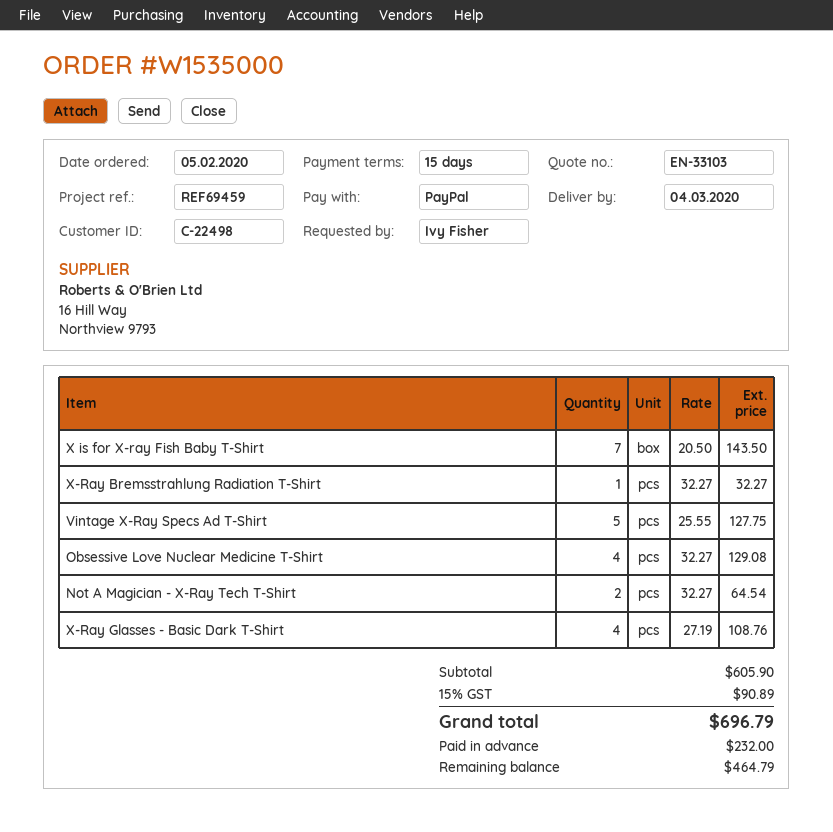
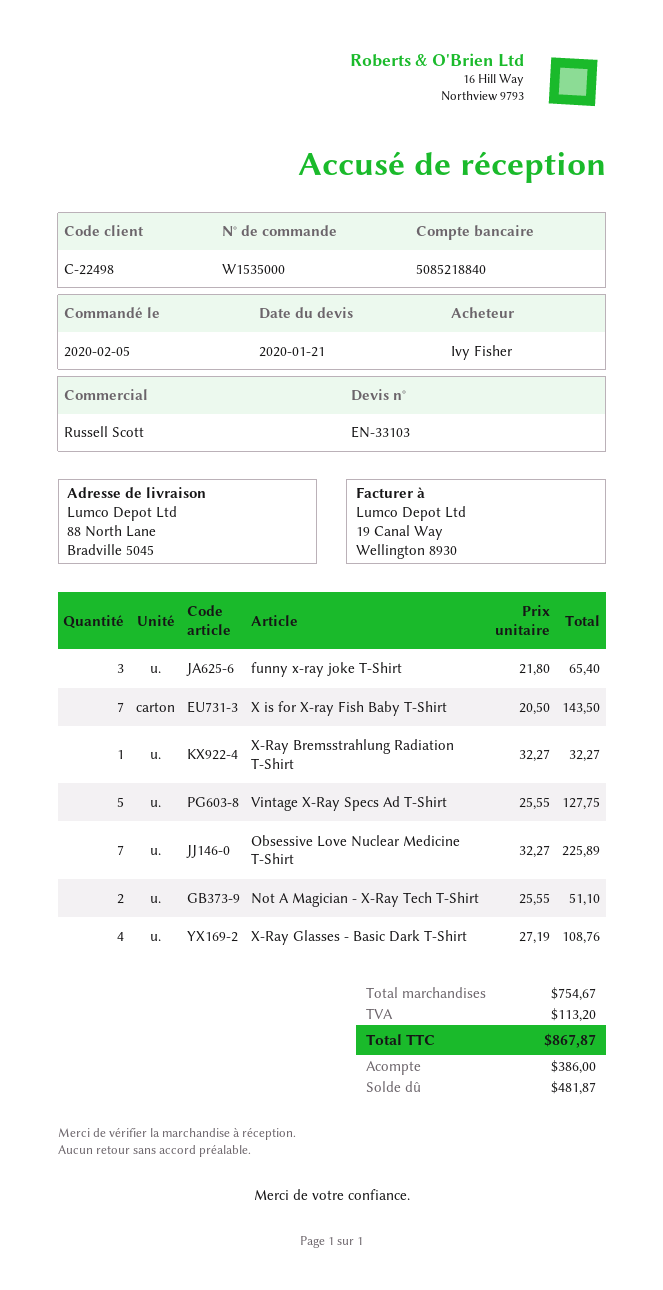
Obsessive Love Nuclear Medicine T-Shirt: 4 x 32.27 = 129.08 -> 7 x 32.27 = 225.89
Not A Magician - X-Ray Tech T-Shirt: 2 x 32.27 = 64.54 -> 2 x 25.55 = 51.10
funny x-ray joke T-Shirt: none -> 3 x 21.80 = 65.40
subtotal: 605.90 -> 754.67
tax: 90.89 -> 113.20
total: 696.79 -> 867.87
deposit: 232.00 -> 386.00
balance: 464.79 -> 481.87

